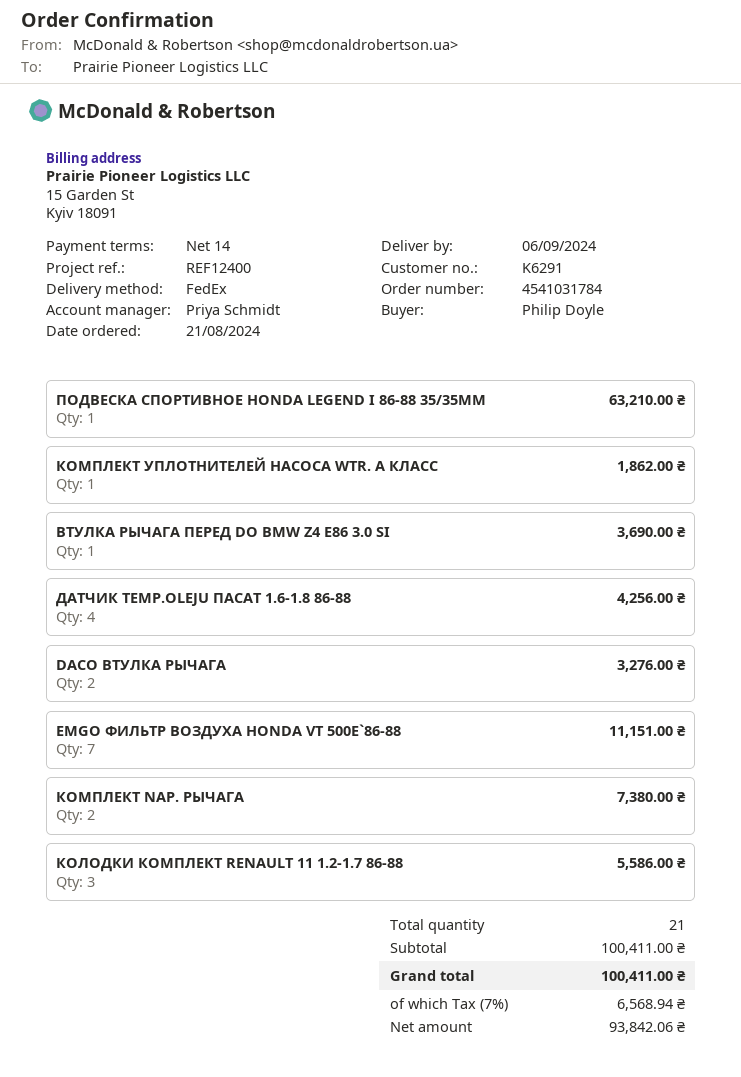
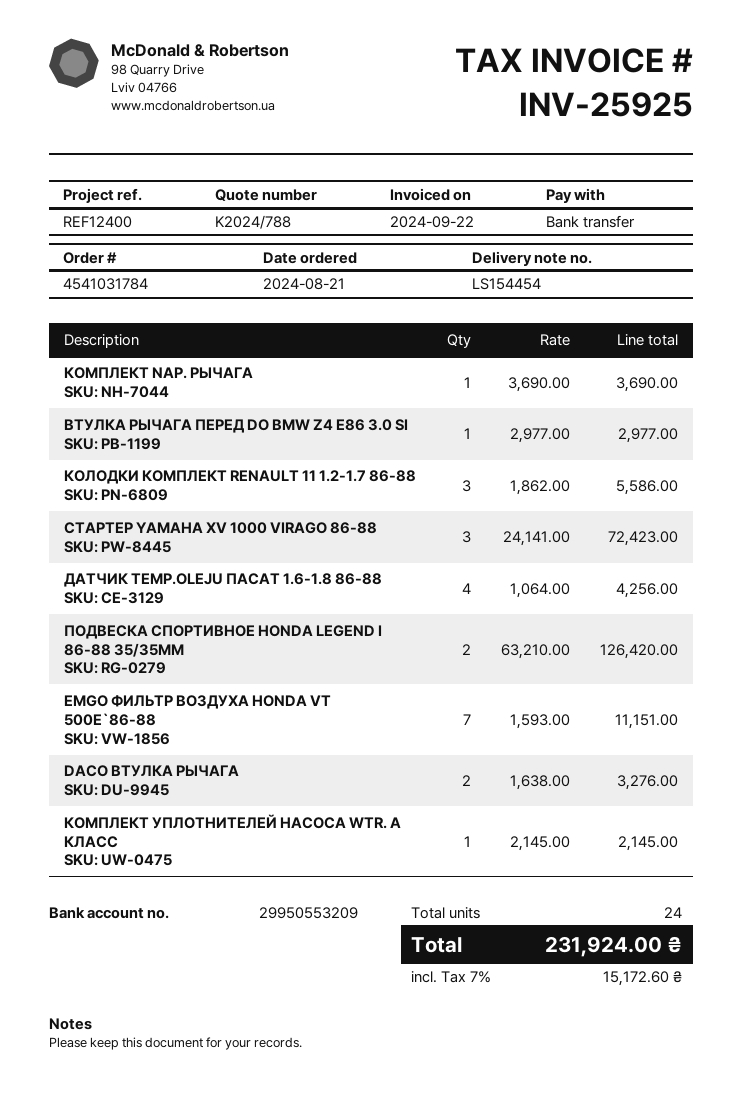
ПОДВЕСКА СПОРТИВНОЕ HONDA LEGEND I 86-88 35/35MM: 1 for 63210.00 -> 2 for 126420.00
КОМПЛЕКТ УПЛОТНИТЕЛЕЙ НАСОСА WTR. A КЛАСС: 1 for 1862.00 -> 1 for 2145.00
ВТУЛКА РЫЧАГА ПЕРЕД DO BMW Z4 E86 3.0 SI: 1 for 3690.00 -> 1 for 2977.00
КОМПЛЕКТ NAP. РЫЧАГА: 2 for 7380.00 -> 1 for 3690.00
СТАРТЕР YAMAHA XV 1000 VIRAGO 86-88: none -> 3 for 72423.00
total quantity: 21 -> 24
tax: 7% = 6568.94 -> 7% = 15172.60
total: 100411.00 -> 231924.00

